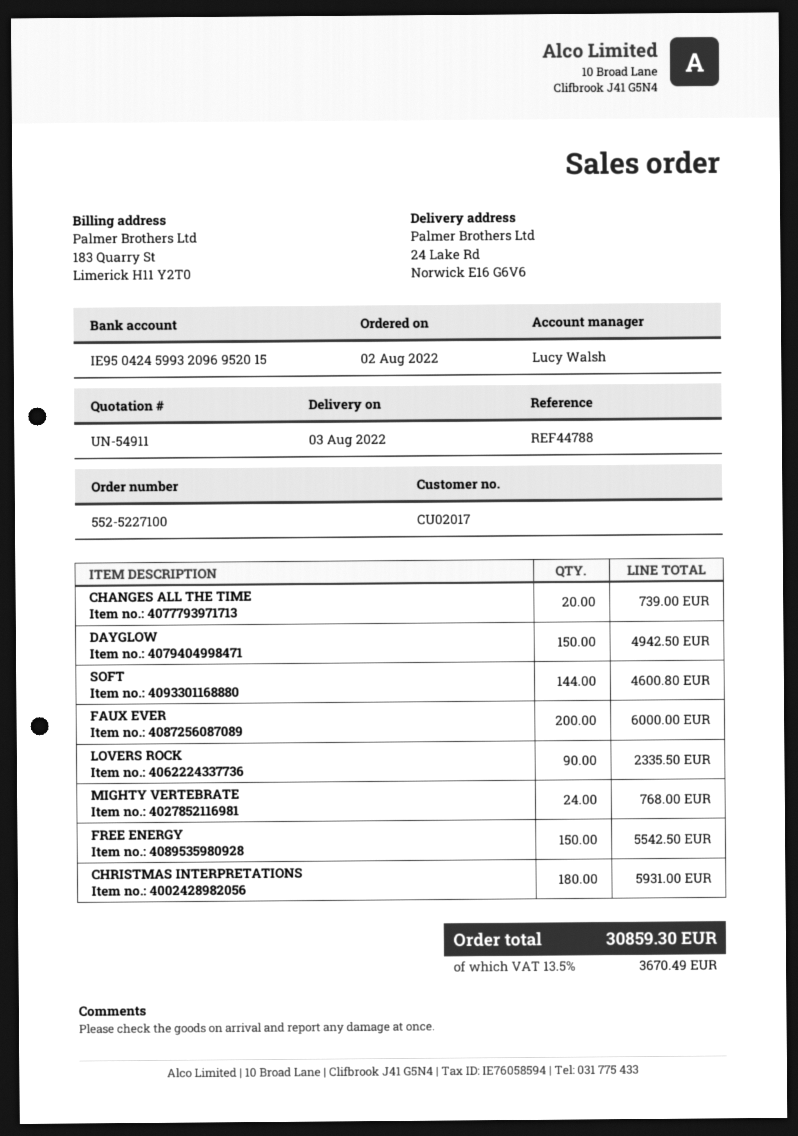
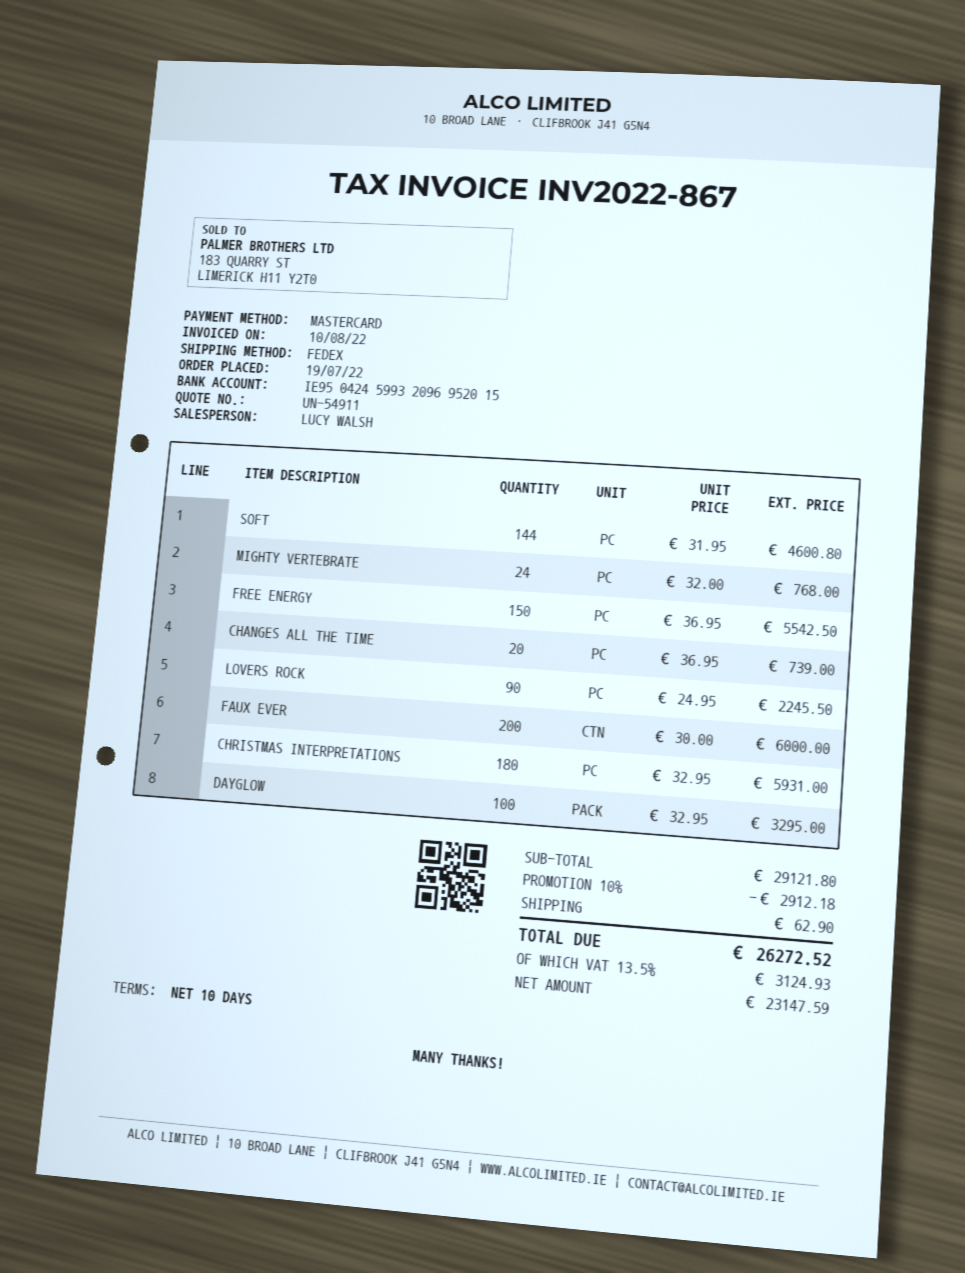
order date: 2022-08-02 -> 2022-07-19
DAYGLOW: 150 for 4942.50 -> 100 for 3295.00
LOVERS ROCK: 90 for 2335.50 -> 90 for 2245.50
discount: none -> 10% = 2912.18
shipping: none -> 62.90
tax: 13.5% = 3670.49 -> 13.5% = 3124.93
total: 30859.30 -> 26272.52

